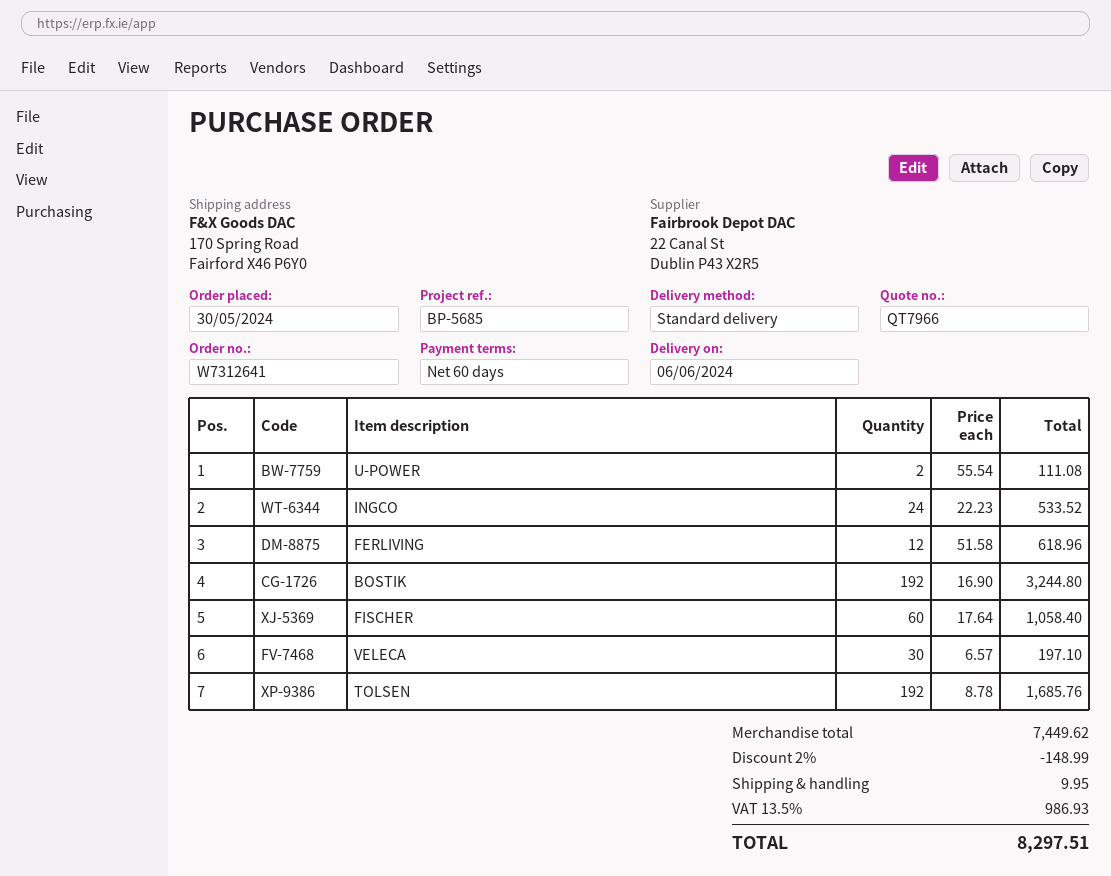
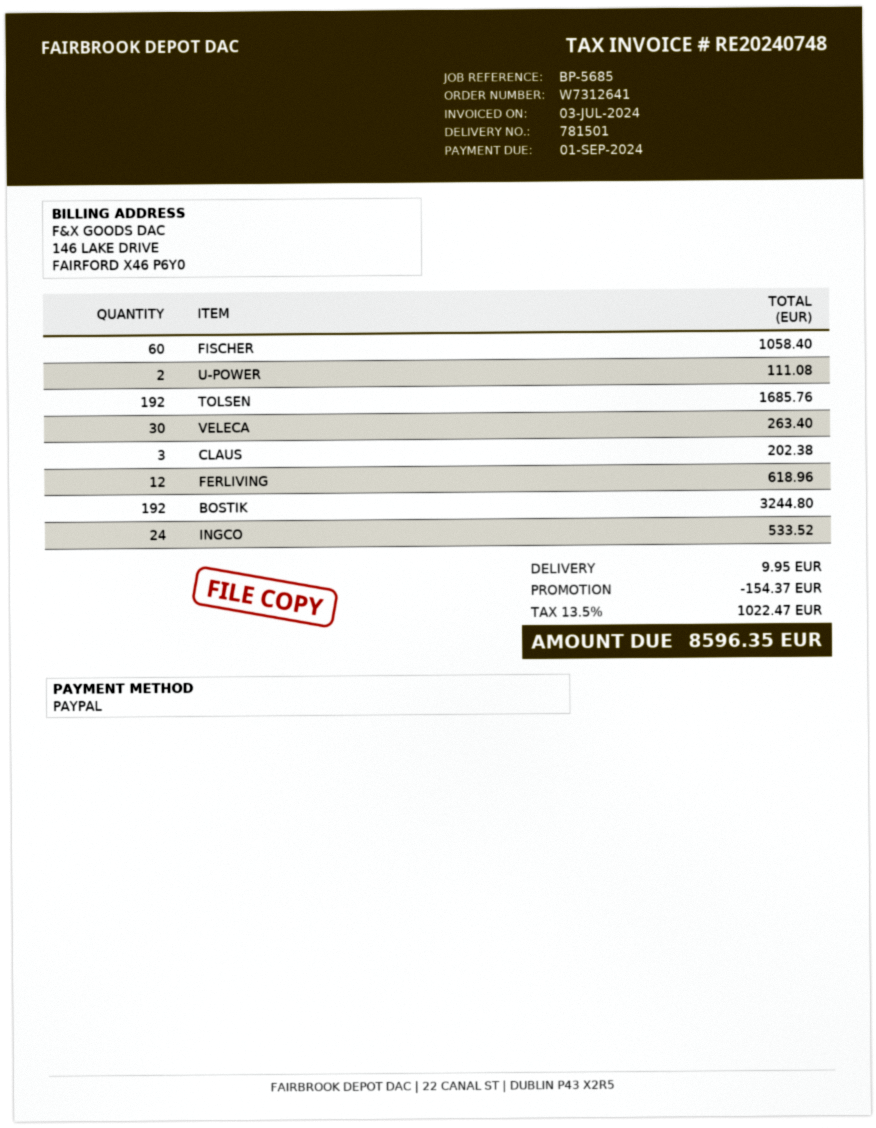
VELECA: 30 for 197.10 -> 30 for 263.40
CLAUS: none -> 3 for 202.38
discount: 148.99 -> 154.37
tax: 13.5% = 986.93 -> 13.5% = 1022.47
total: 8297.51 -> 8596.35

